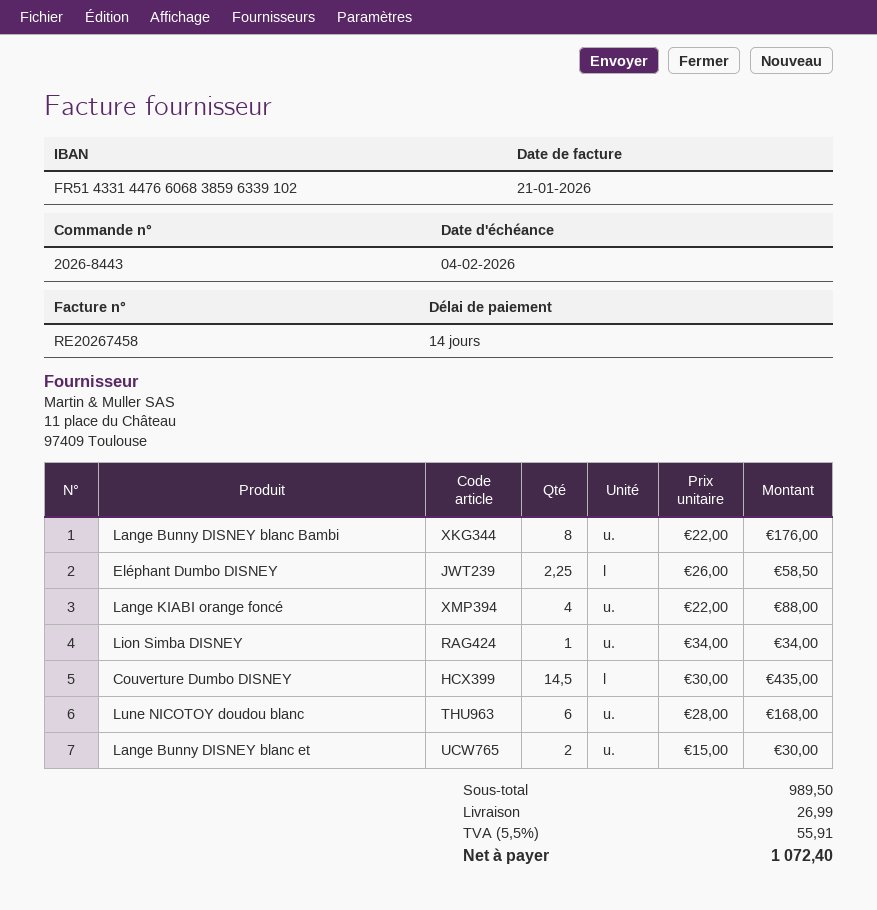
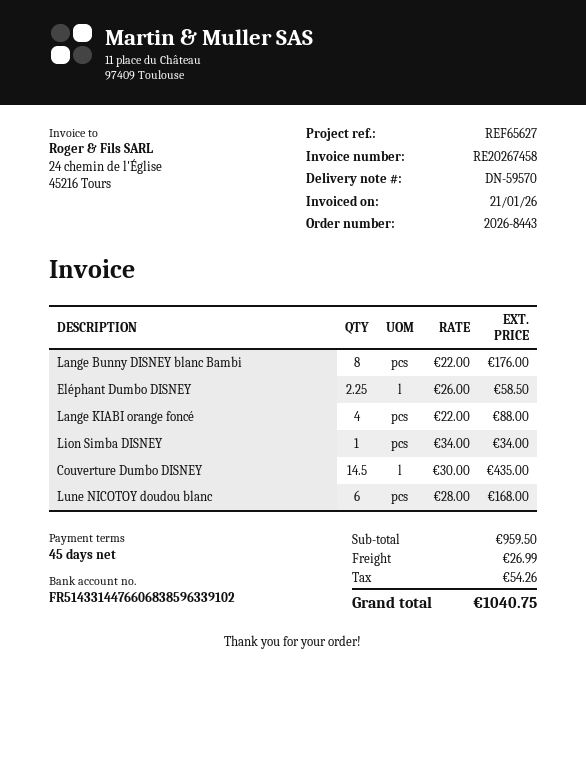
payment terms: 14 days -> 45 days
Lange Bunny DISNEY blanc et: 2 x 15.00 = 30.00 -> none
subtotal: 989.50 -> 959.50
tax: 55.91 -> 54.26
total: 1072.40 -> 1040.75

